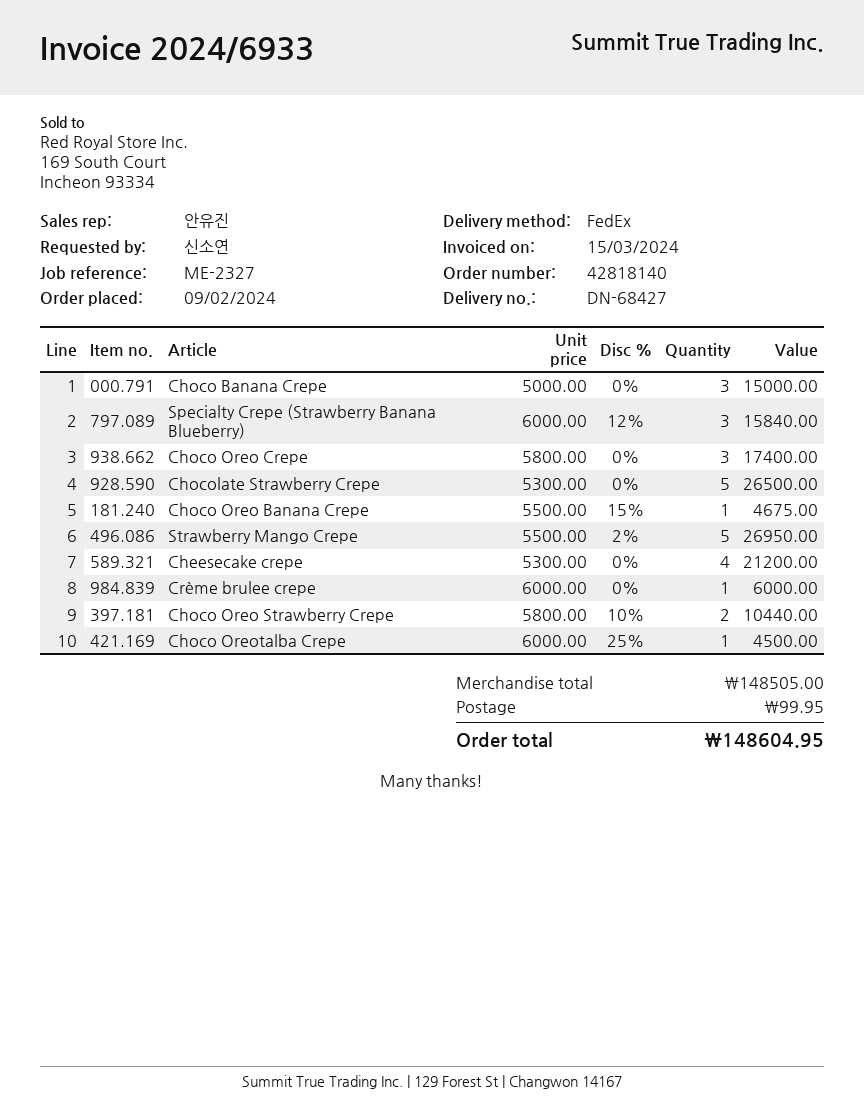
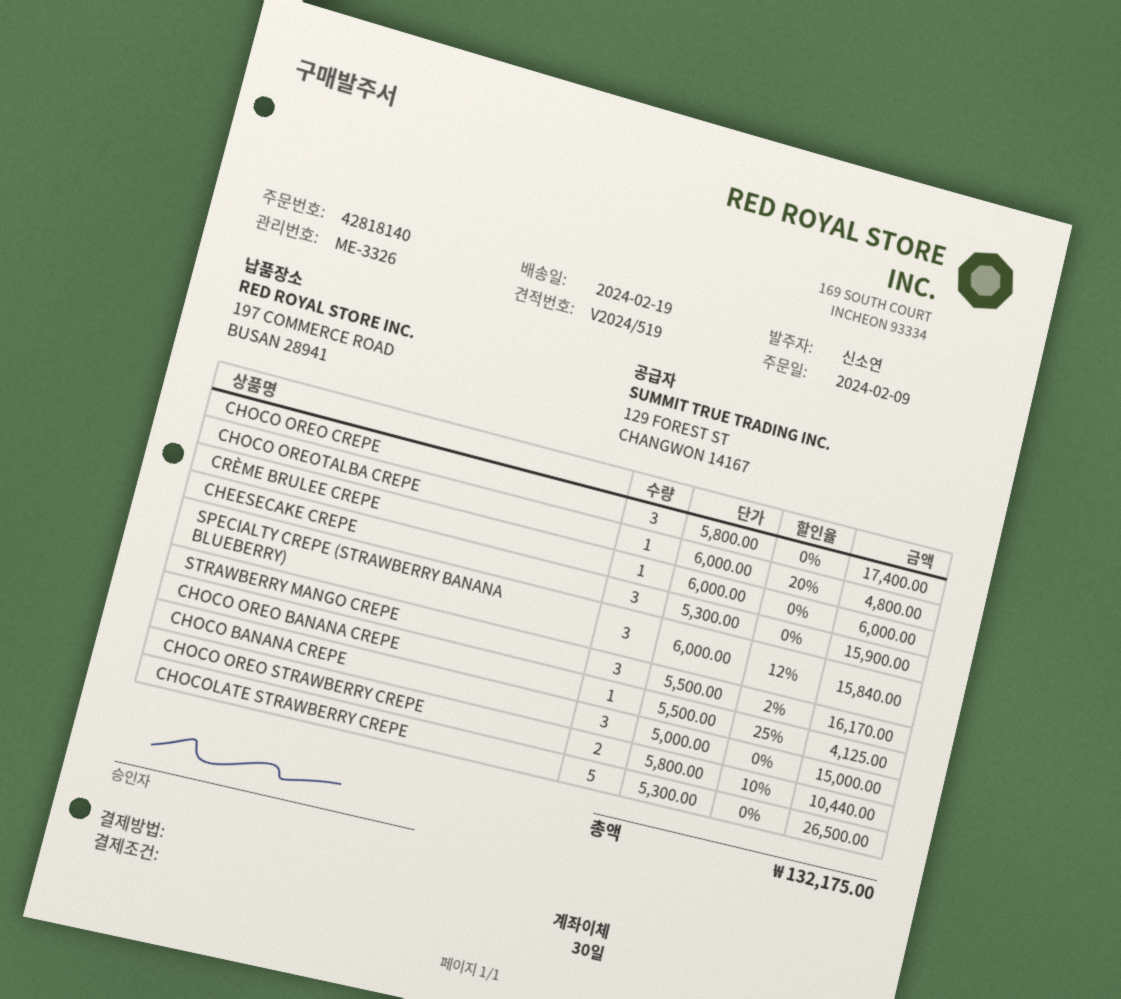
reference: ME-2327 -> ME-3326
Choco Oreo Banana Crepe: 1 x 5500.00 - 15% = 4675.00 -> 1 x 5500.00 - 25% = 4125.00
Strawberry Mango Crepe: 5 x 5500.00 - 2% = 26950.00 -> 3 x 5500.00 - 2% = 16170.00
Cheesecake crepe: 4 x 5300.00 = 21200.00 -> 3 x 5300.00 = 15900.00
Choco Oreotalba Crepe: 1 x 6000.00 - 25% = 4500.00 -> 1 x 6000.00 - 20% = 4800.00
shipping: 99.95 -> none
total: 148604.95 -> 132175.00

